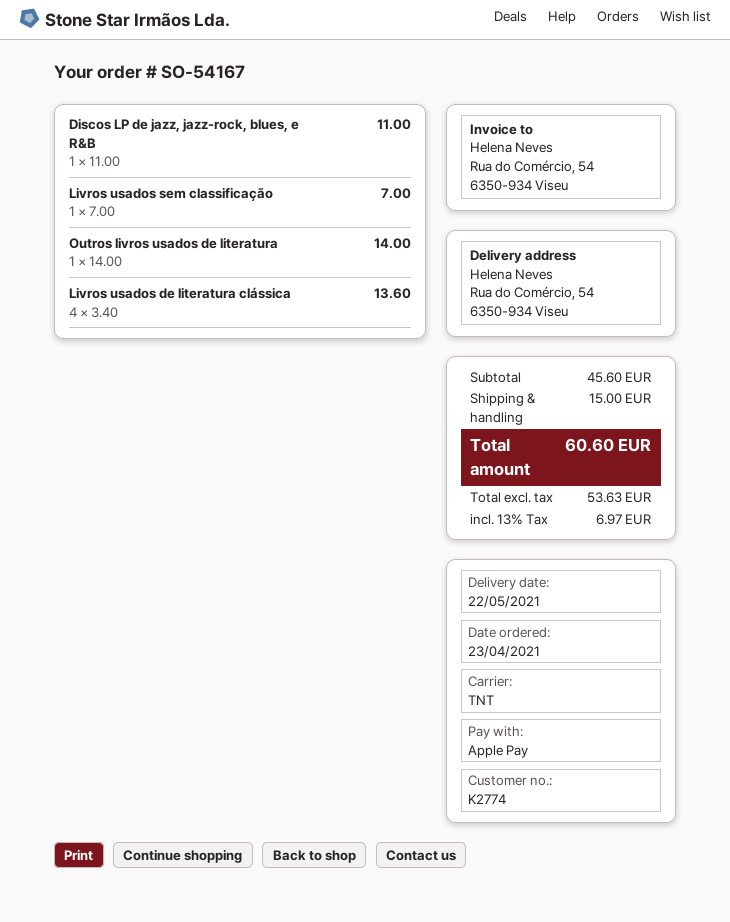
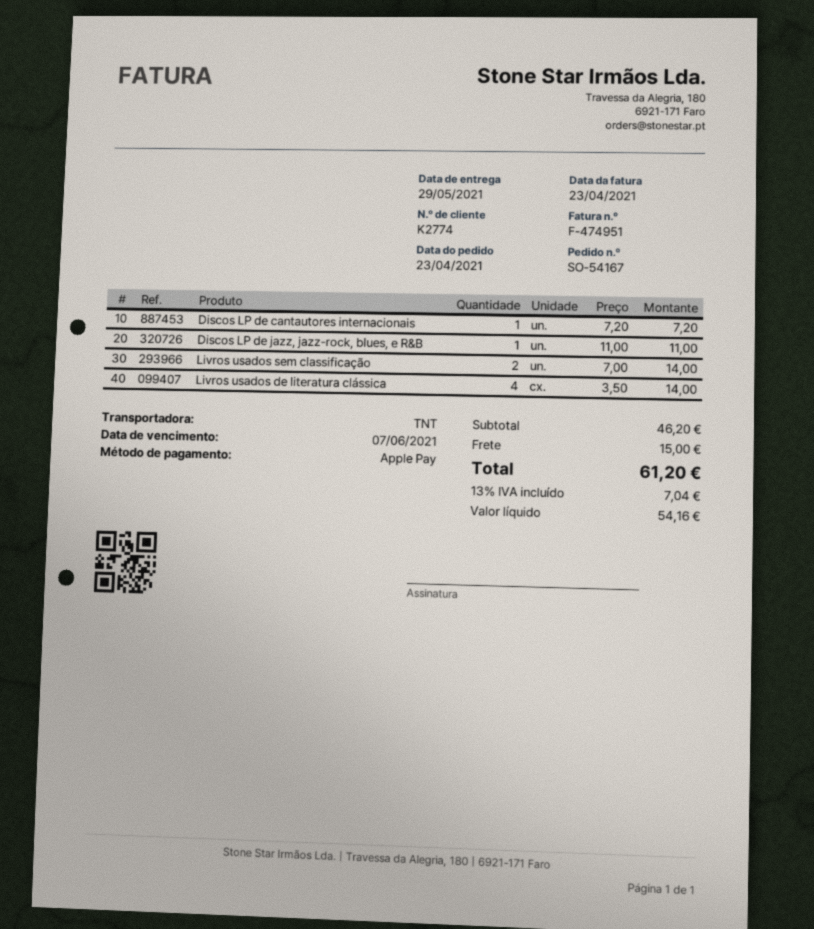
delivery date: 2021-05-22 -> 2021-05-29
Livros usados sem classificação: 1 x 7.00 = 7.00 -> 2 x 7.00 = 14.00
Outros livros usados de literatura: 1 x 14.00 = 14.00 -> none
Livros usados de literatura clássica: 4 x 3.40 = 13.60 -> 4 x 3.50 = 14.00
Discos LP de cantautores internacionais: none -> 1 x 7.20 = 7.20
subtotal: 45.60 -> 46.20
net: 53.63 -> 54.16
tax: 13% = 6.97 -> 13% = 7.04
total: 60.60 -> 61.20

